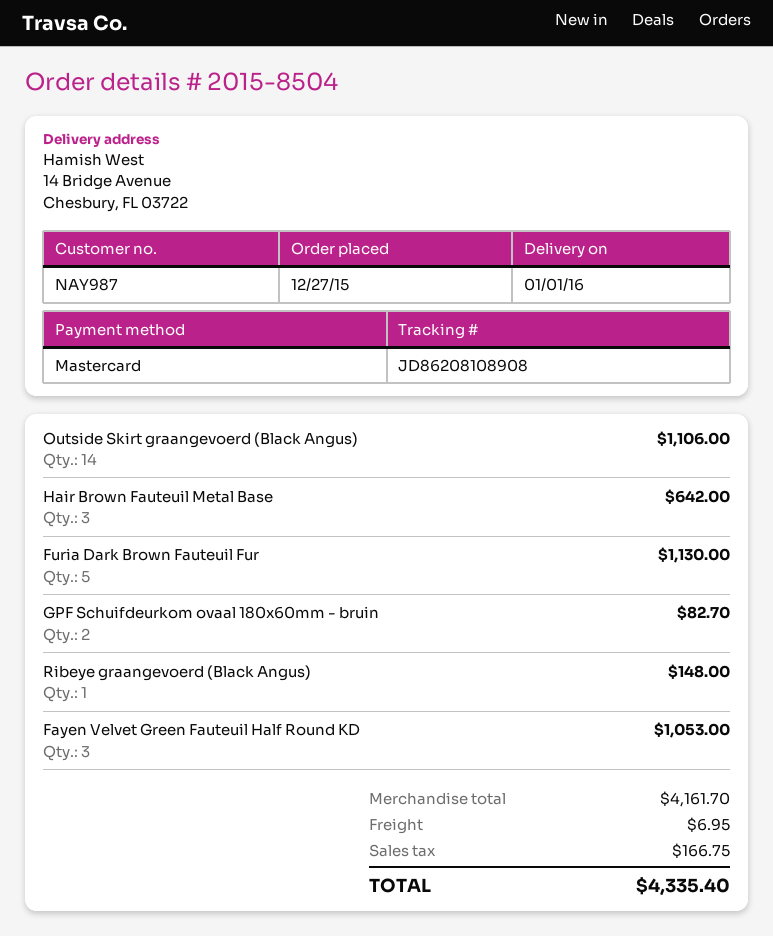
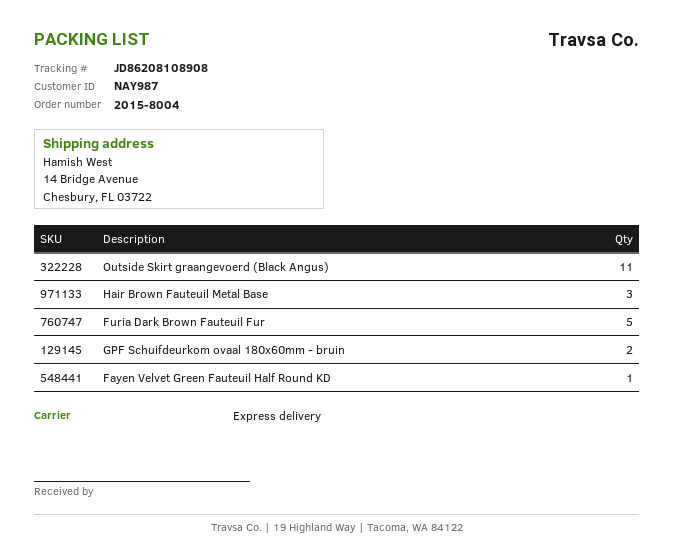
order number: 2015-8504 -> 2015-8004
Outside Skirt graangevoerd (Black Angus): 14 -> 11
Ribeye graangevoerd (Black Angus): 1 -> none
Fayen Velvet Green Fauteuil Half Round KD: 3 -> 1

